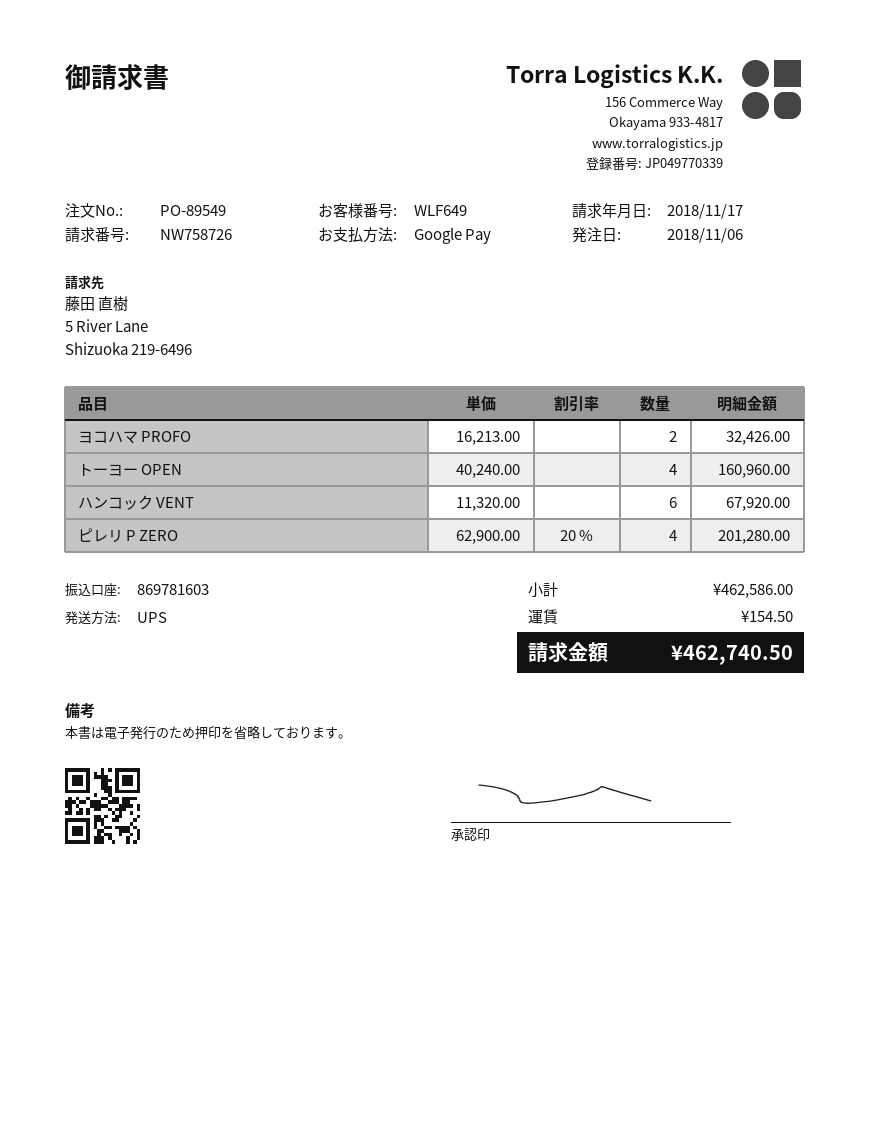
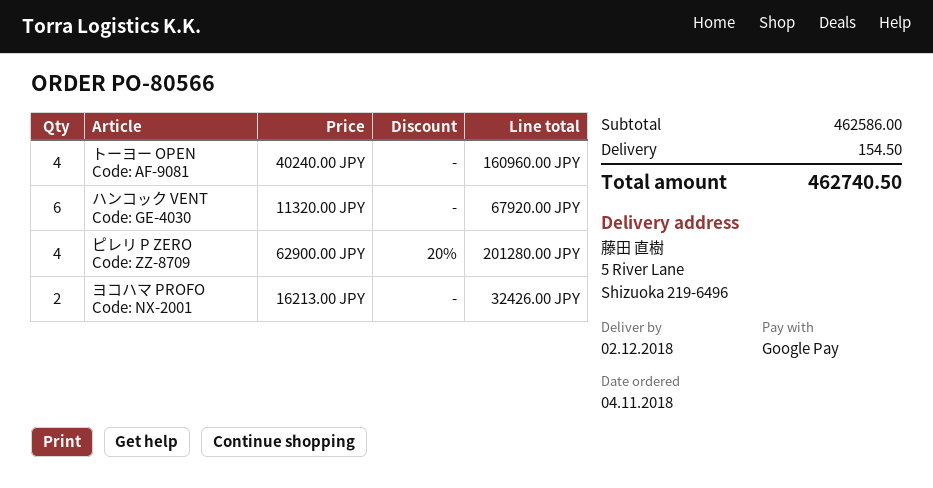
order number: PO-89549 -> PO-80566
order date: 2018-11-06 -> 2018-11-04

